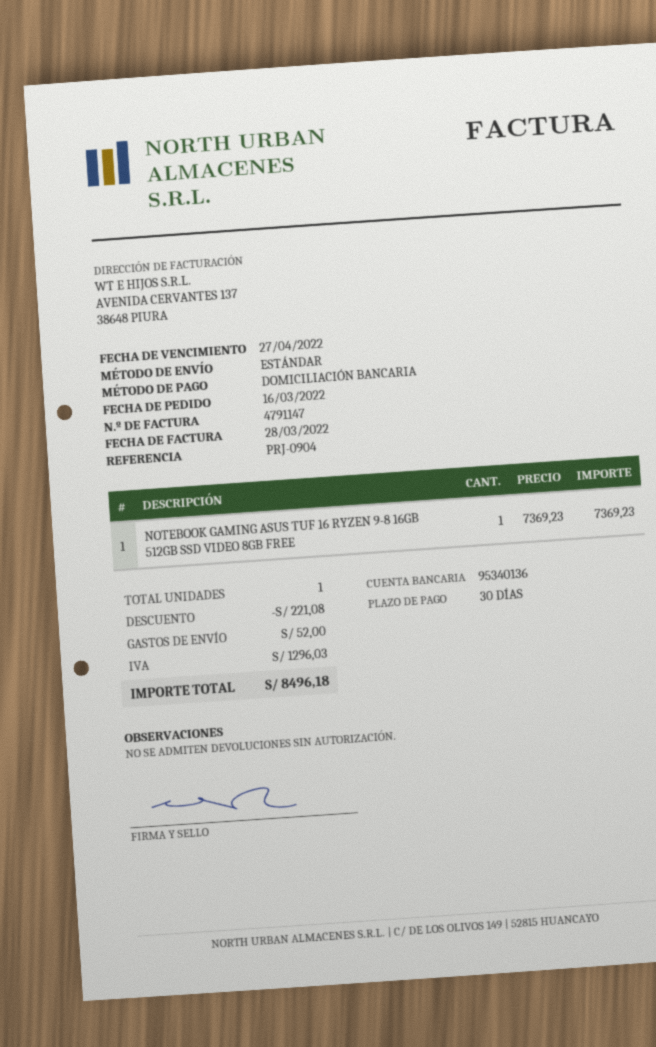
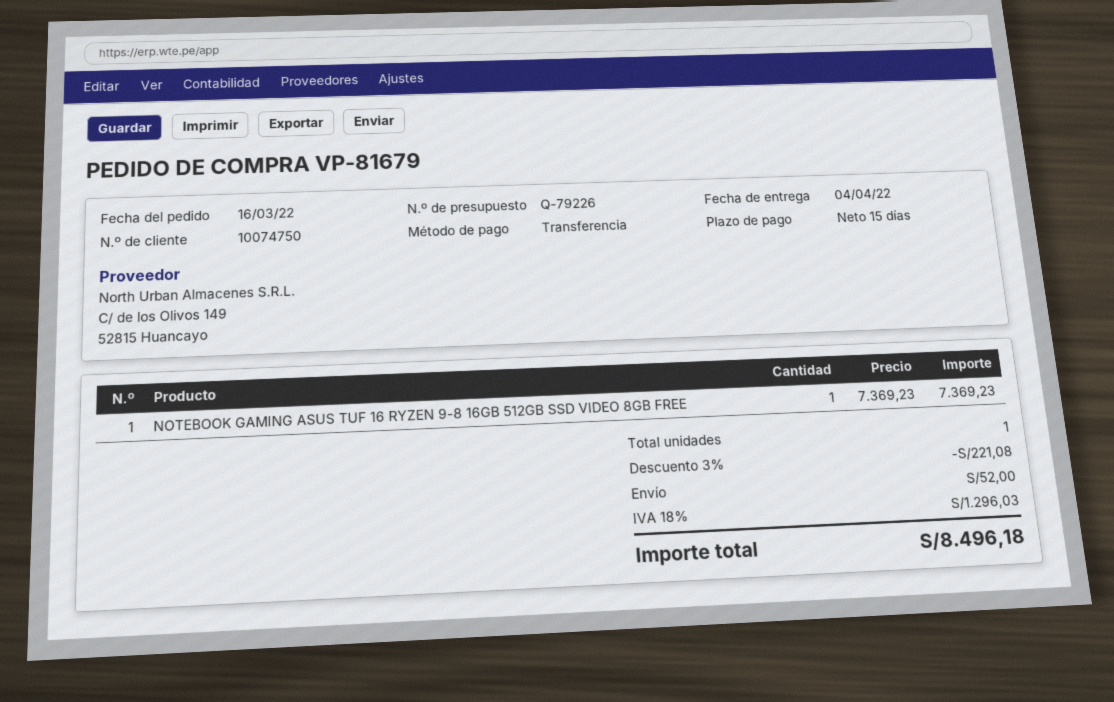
payment terms: 30 days -> 15 days
payment method: direct debit -> bank transfer

